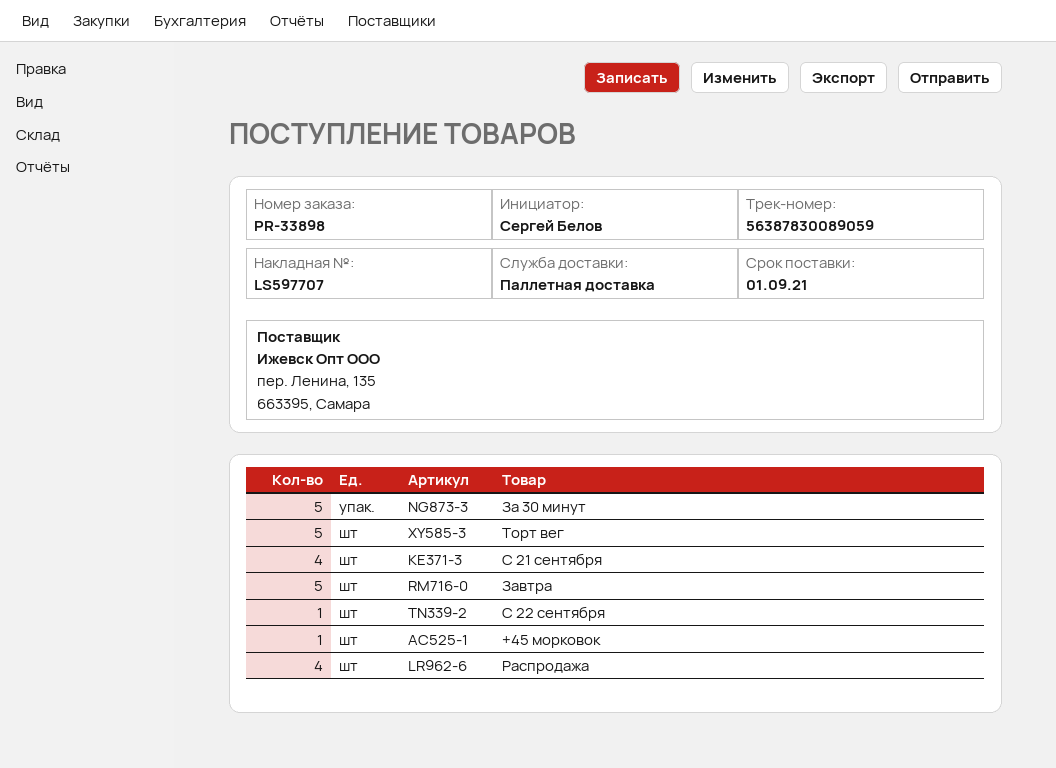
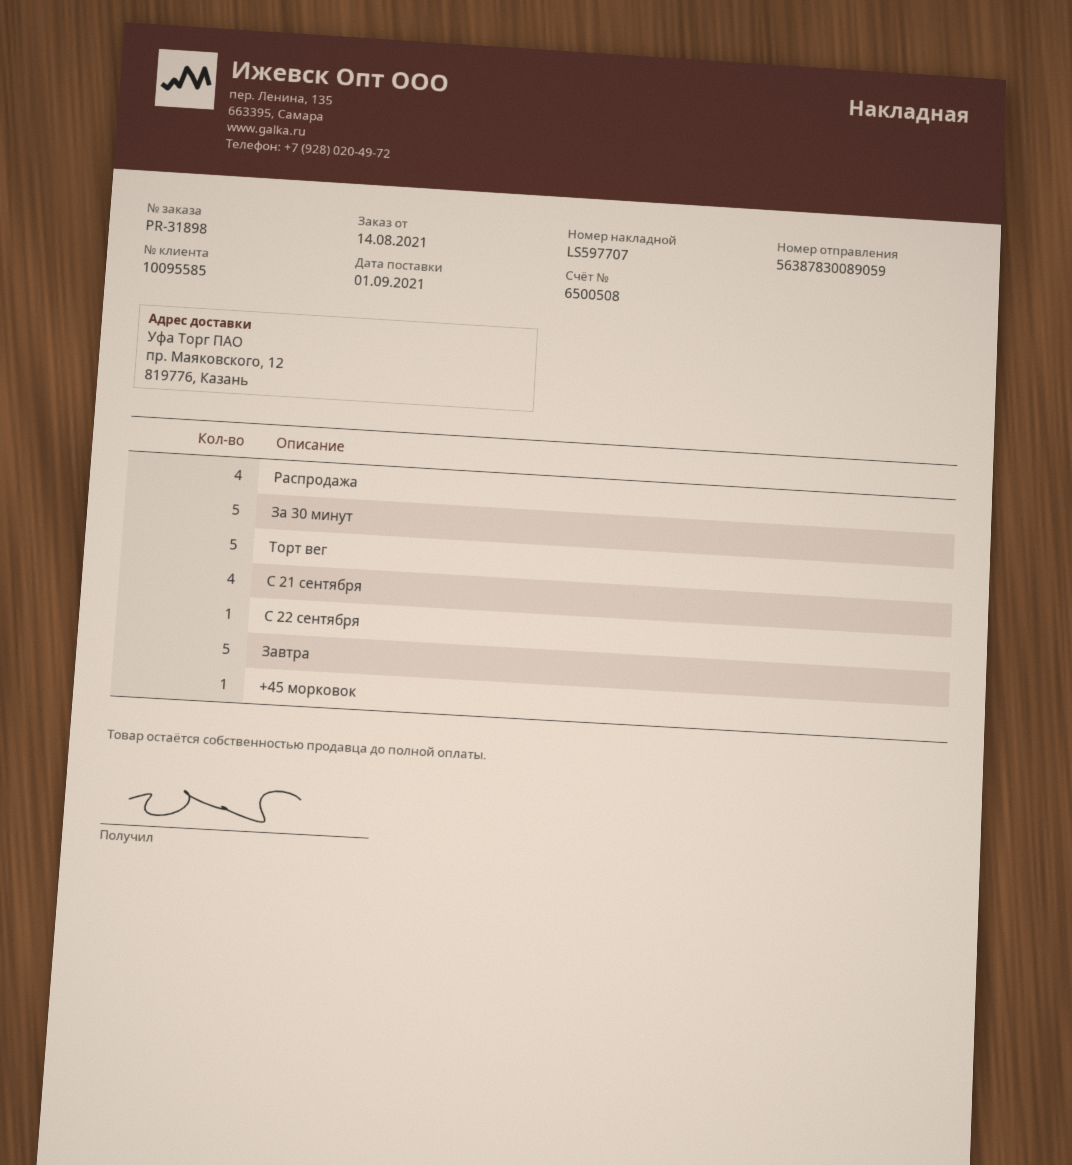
order number: PR-33898 -> PR-31898

